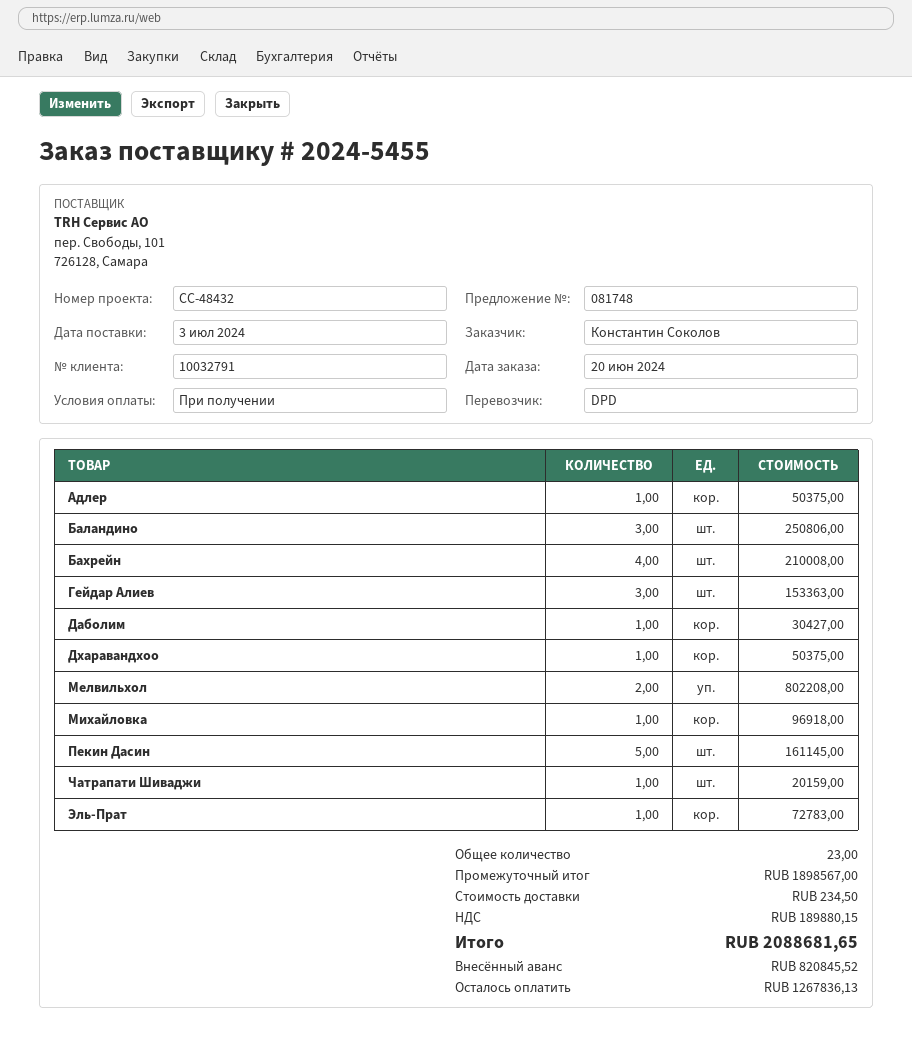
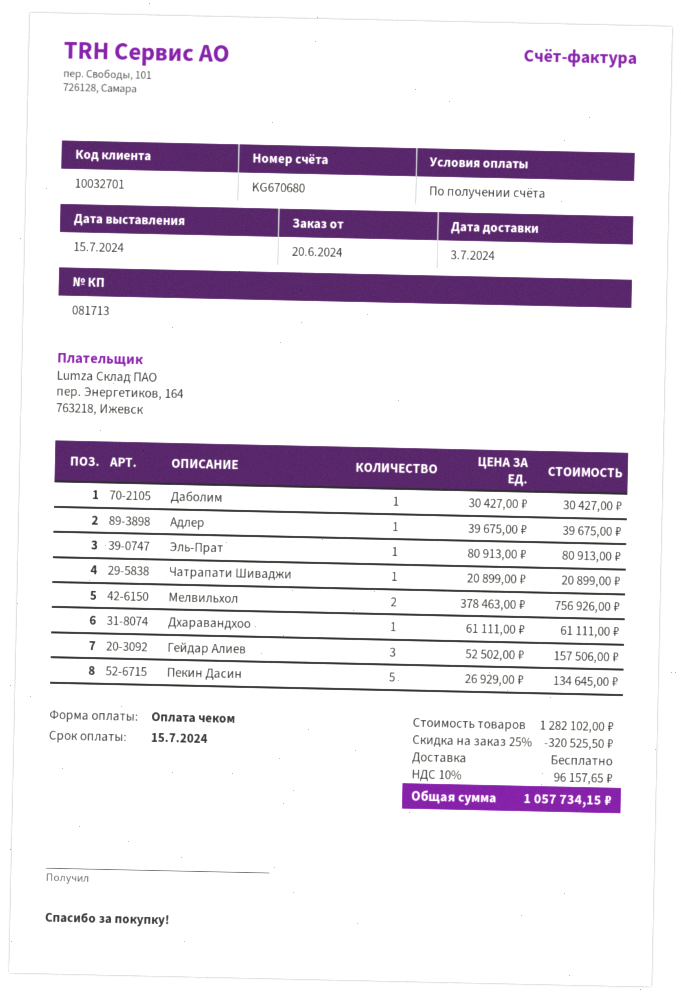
quote number: 081748 -> 081713
customer number: 10032791 -> 10032701
Адлер: 1 for 50375.00 -> 1 for 39675.00
Баландино: 3 for 250806.00 -> none
Бахрейн: 4 for 210008.00 -> none
Гейдар Алиев: 3 for 153363.00 -> 3 for 157506.00
Дхаравандхоо: 1 for 50375.00 -> 1 for 61111.00
Мелвильхол: 2 for 802208.00 -> 2 for 756926.00
Михайловка: 1 for 96918.00 -> none
Пекин Дасин: 5 for 161145.00 -> 5 for 134645.00
Чатрапати Шиваджи: 1 for 20159.00 -> 1 for 20899.00
Эль-Прат: 1 for 72783.00 -> 1 for 80913.00
subtotal: 1898567.00 -> 1282102.00
discount: none -> 25% = 320525.50
shipping: 234.50 -> 0.00
tax: 189880.15 -> 96157.65
total: 2088681.65 -> 1057734.15

